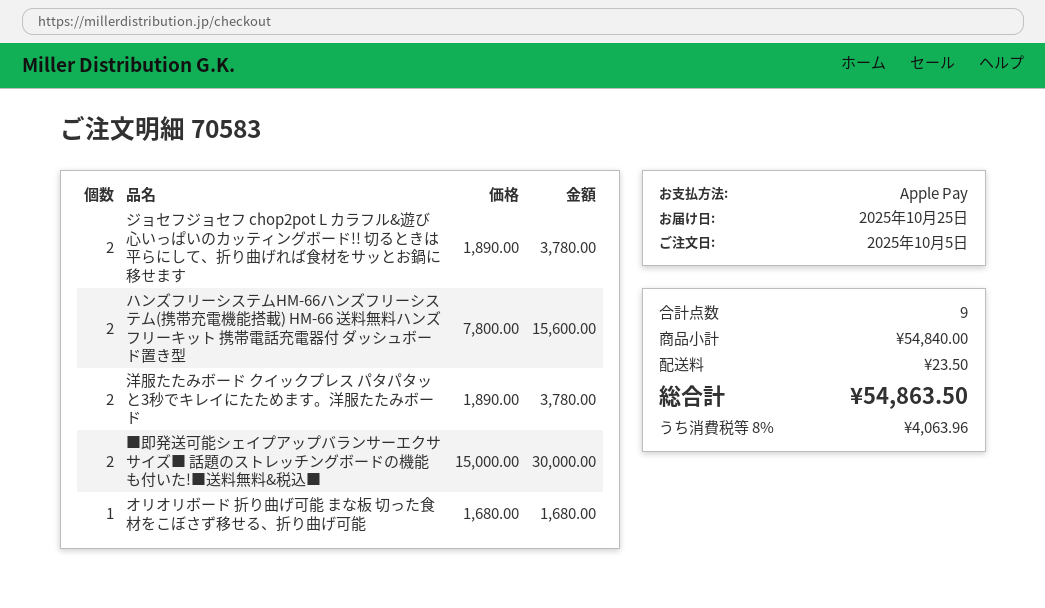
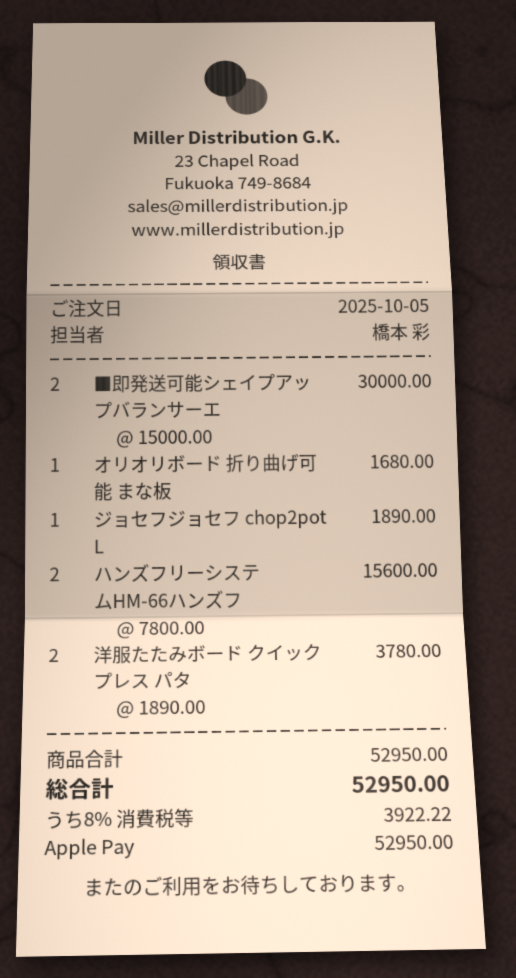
ジョセフジョセフ chop2pot L カラフル&遊び心いっぱいのカッティングボード!! 切るときは平らにして、折り曲げれば食材をサッとお鍋に移せます: 2 x 1890.00 = 3780.00 -> 1 x 1890.00 = 1890.00
subtotal: 54840.00 -> 52950.00
shipping: 23.50 -> none
tax: 8% = 4063.96 -> 8% = 3922.22
total: 54863.50 -> 52950.00

